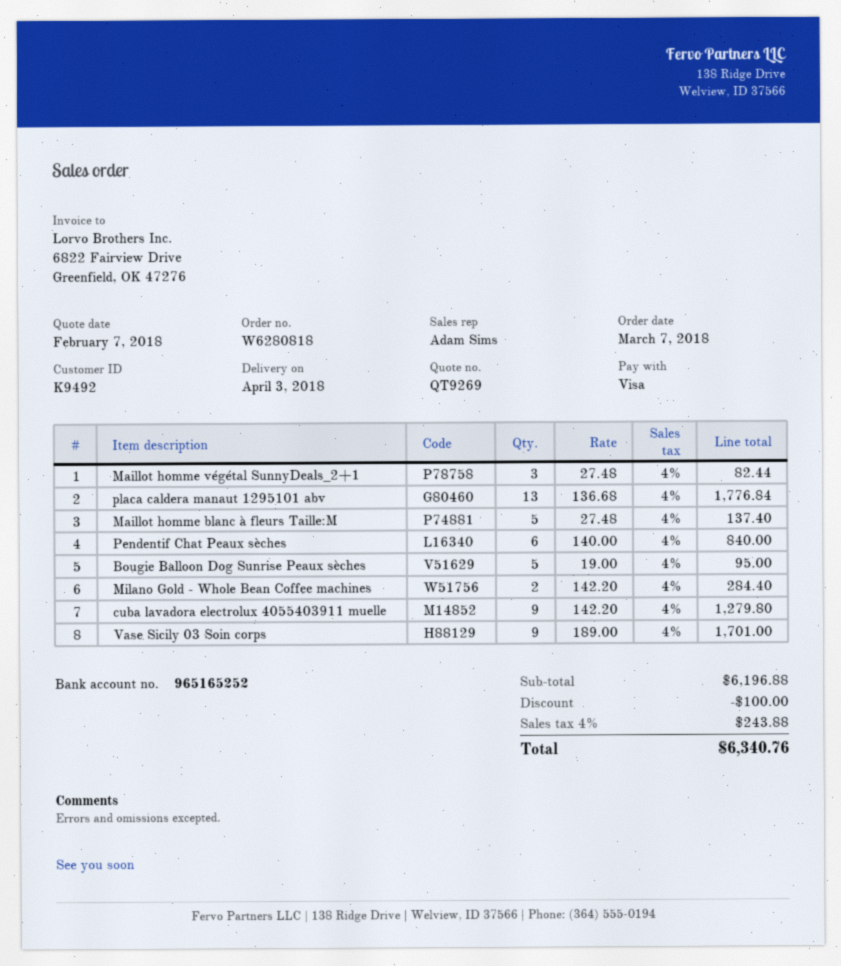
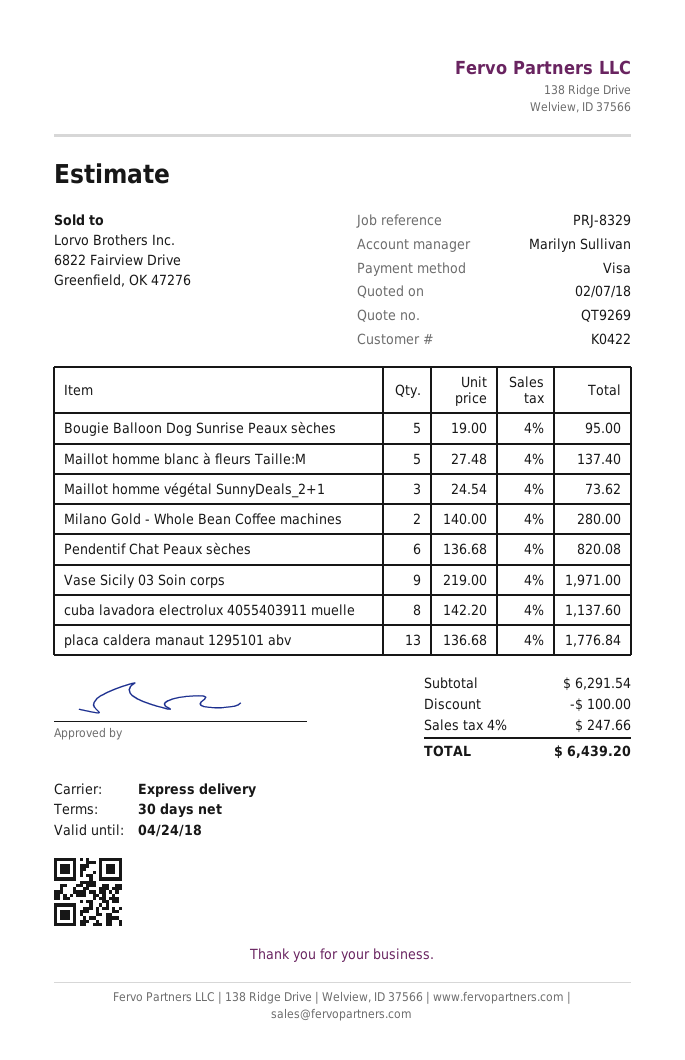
customer number: K9492 -> K0422
sales rep: Adam Sims -> Marilyn Sullivan
Maillot homme végétal SunnyDeals_2+1: 3 x 27.48 = 82.44 -> 3 x 24.54 = 73.62
Pendentif Chat Peaux sèches: 6 x 140.00 = 840.00 -> 6 x 136.68 = 820.08
Milano Gold - Whole Bean Coffee machines: 2 x 142.20 = 284.40 -> 2 x 140.00 = 280.00
cuba lavadora electrolux 4055403911 muelle: 9 x 142.20 = 1279.80 -> 8 x 142.20 = 1137.60
Vase Sicily 03 Soin corps: 9 x 189.00 = 1701.00 -> 9 x 219.00 = 1971.00
subtotal: 6196.88 -> 6291.54
tax: 4% = 243.88 -> 4% = 247.66
total: 6340.76 -> 6439.20

